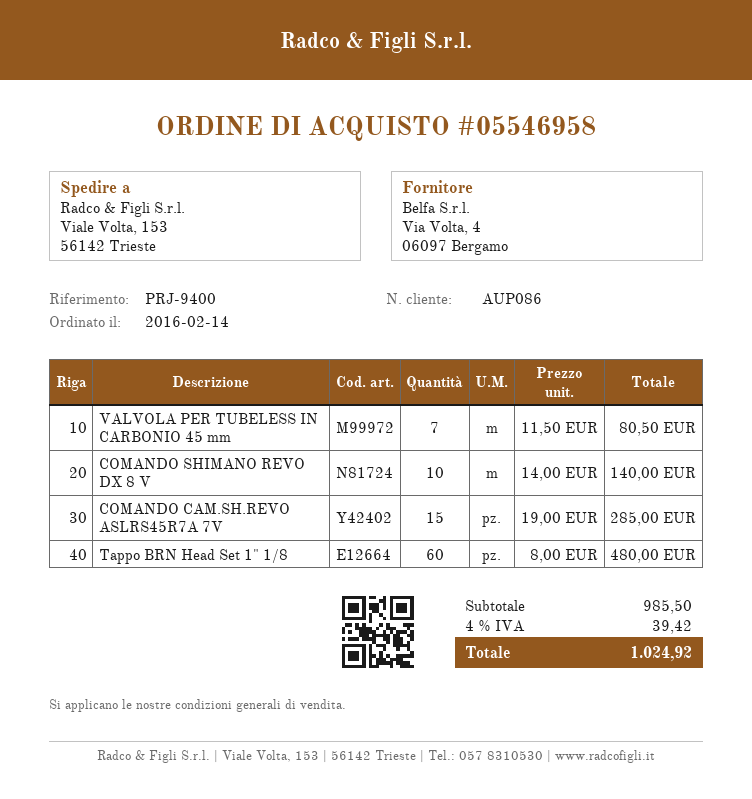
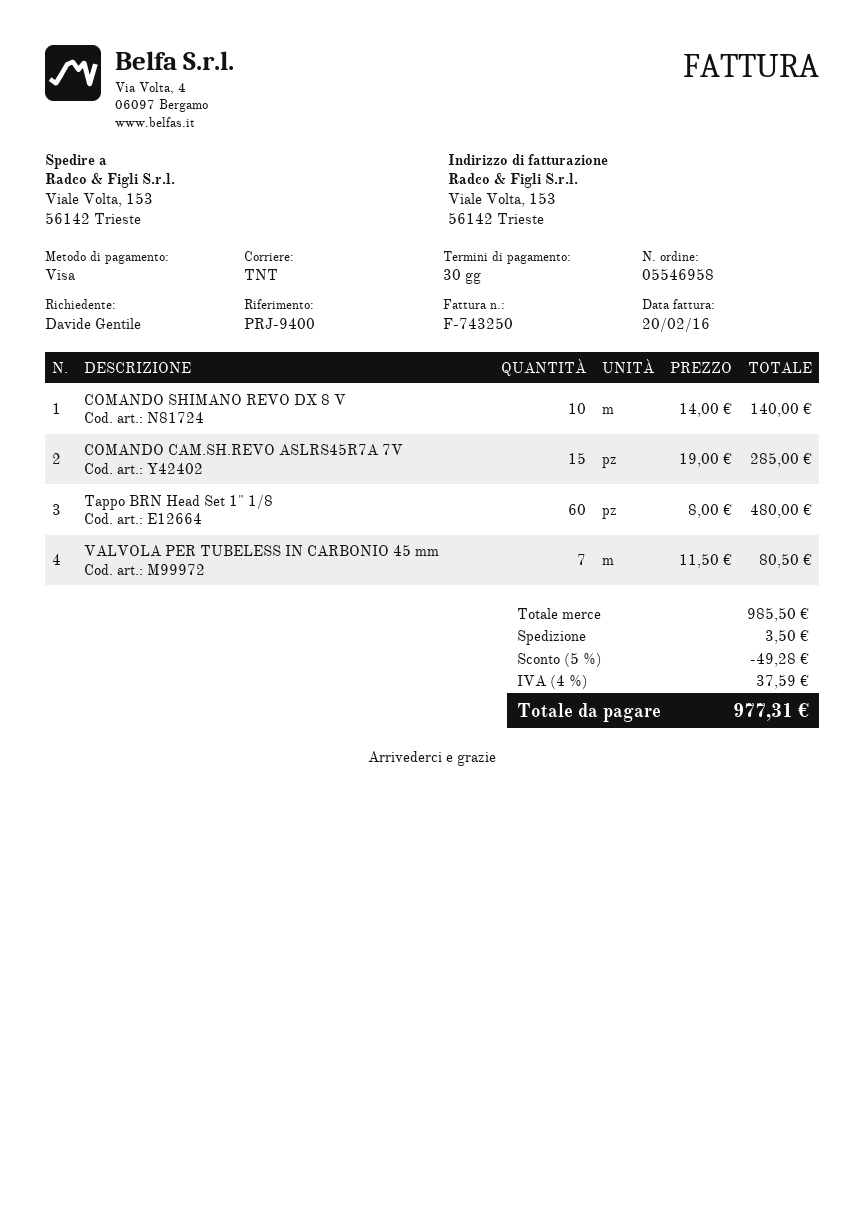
discount: none -> 5% = 49.28
shipping: none -> 3.50
tax: 4% = 39.42 -> 4% = 37.59
total: 1024.92 -> 977.31

